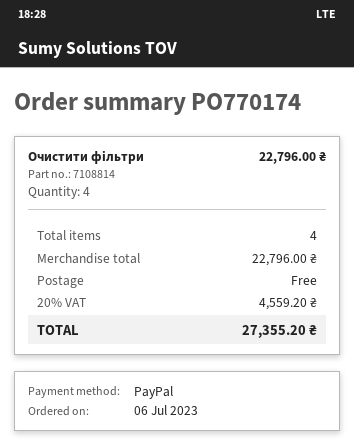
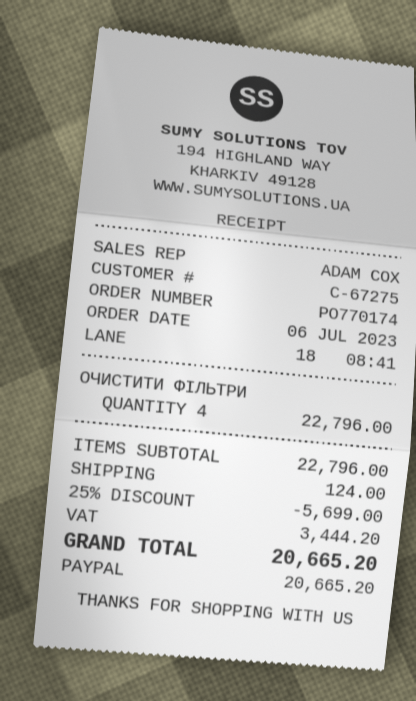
discount: none -> 25% = 5699.00
shipping: 0.00 -> 124.00
tax: 4559.20 -> 3444.20
total: 27355.20 -> 20665.20

